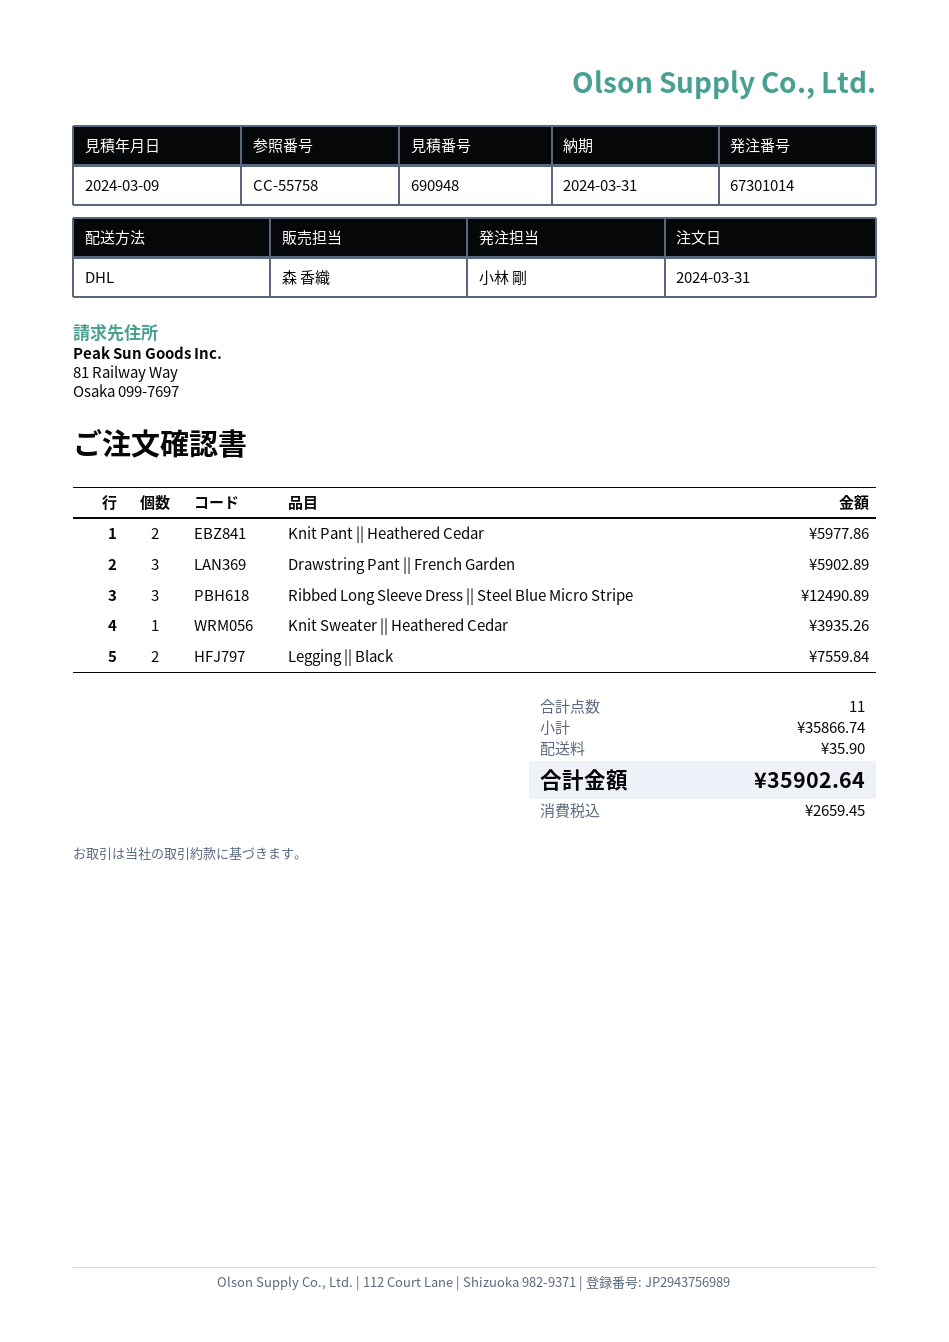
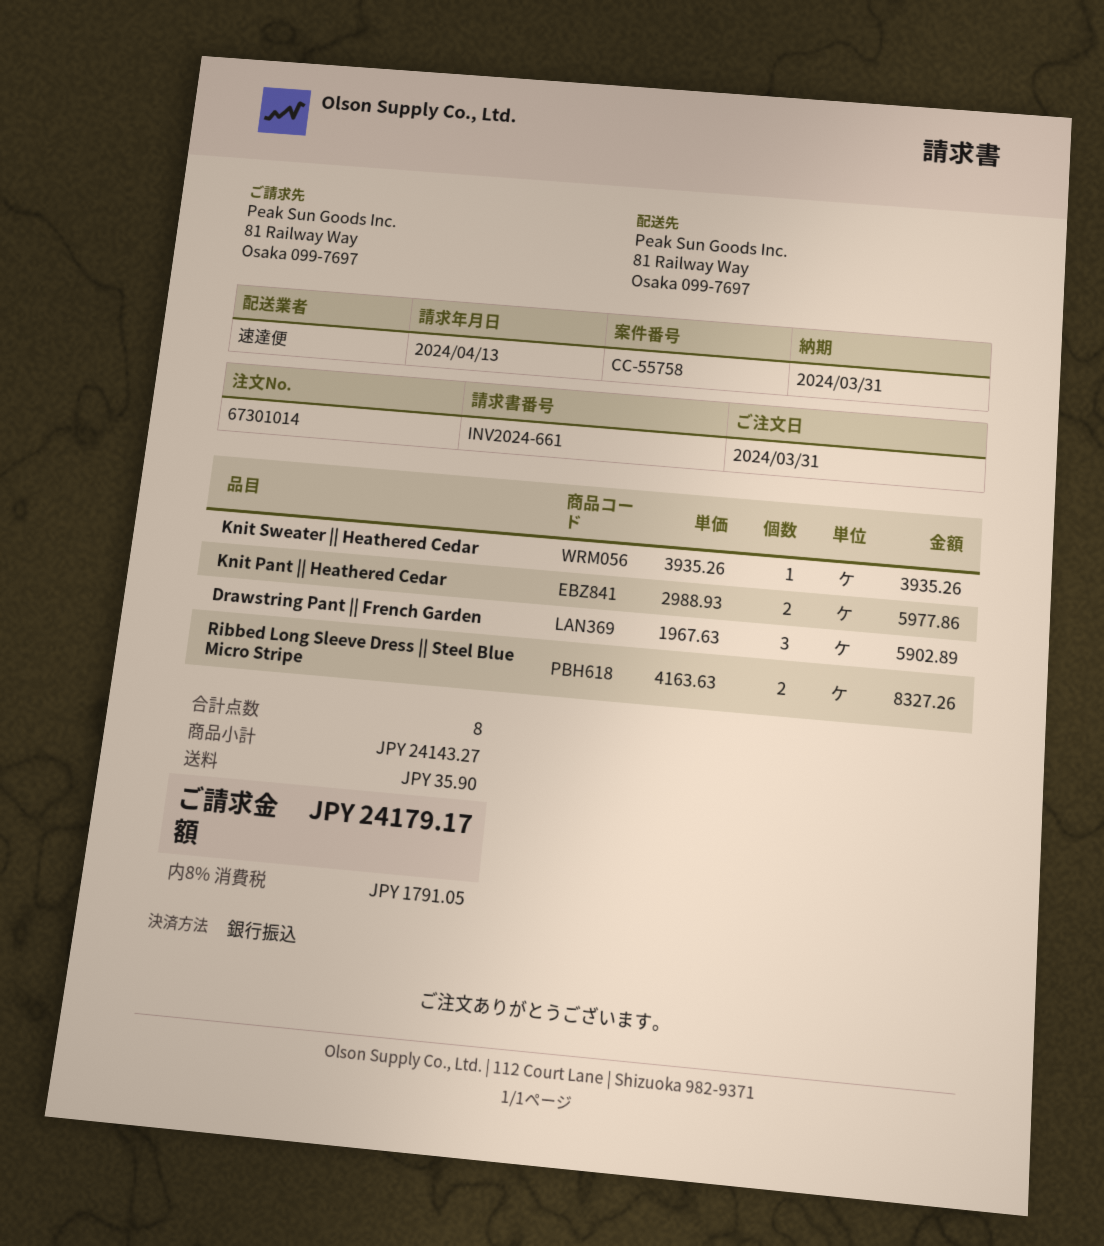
shipping method: DHL -> express
Ribbed Long Sleeve Dress || Steel Blue Micro Stripe: 3 for 12490.89 -> 2 for 8327.26
Legging || Black: 2 for 7559.84 -> none
total quantity: 11 -> 8
subtotal: 35866.74 -> 24143.27
tax: 2659.45 -> 1791.05
total: 35902.64 -> 24179.17

